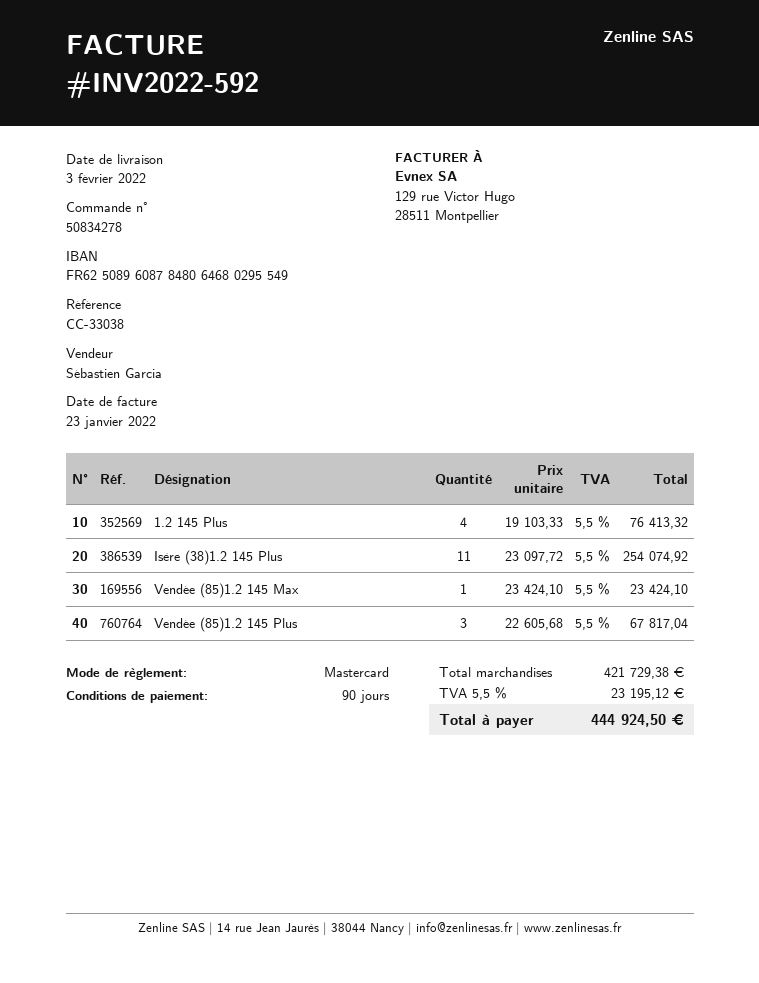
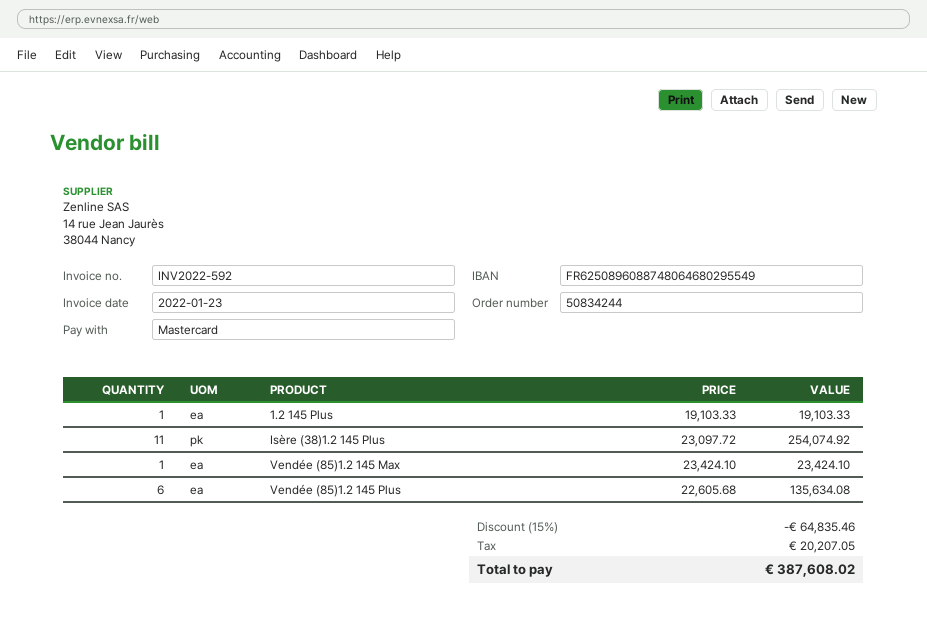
order number: 50834278 -> 50834244
bank account: FR6250896087848064680295549 -> FR6250896088748064680295549
1.2 145 Plus: 4 x 19103.33 = 76413.32 -> 1 x 19103.33 = 19103.33
Vendée (85)1.2 145 Plus: 3 x 22605.68 = 67817.04 -> 6 x 22605.68 = 135634.08
discount: none -> 15% = 64835.46
tax: 23195.12 -> 20207.05
total: 444924.50 -> 387608.02

